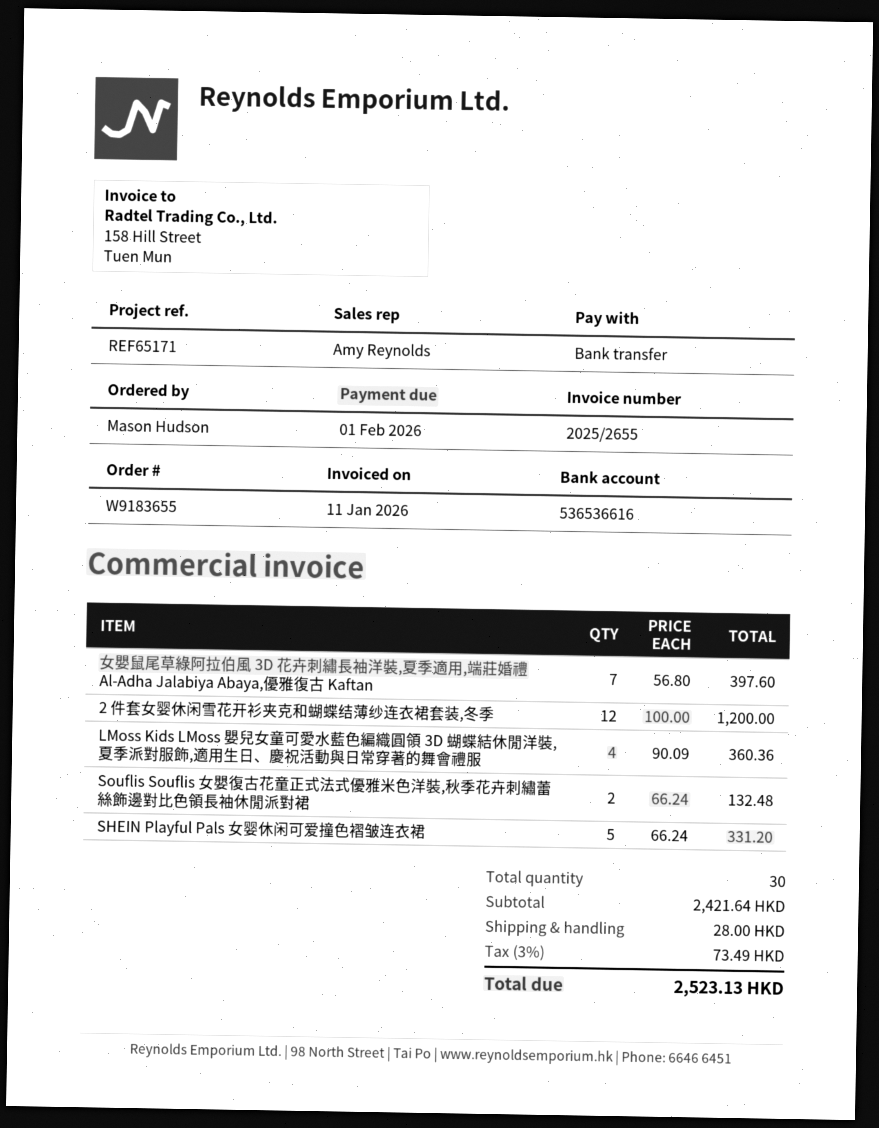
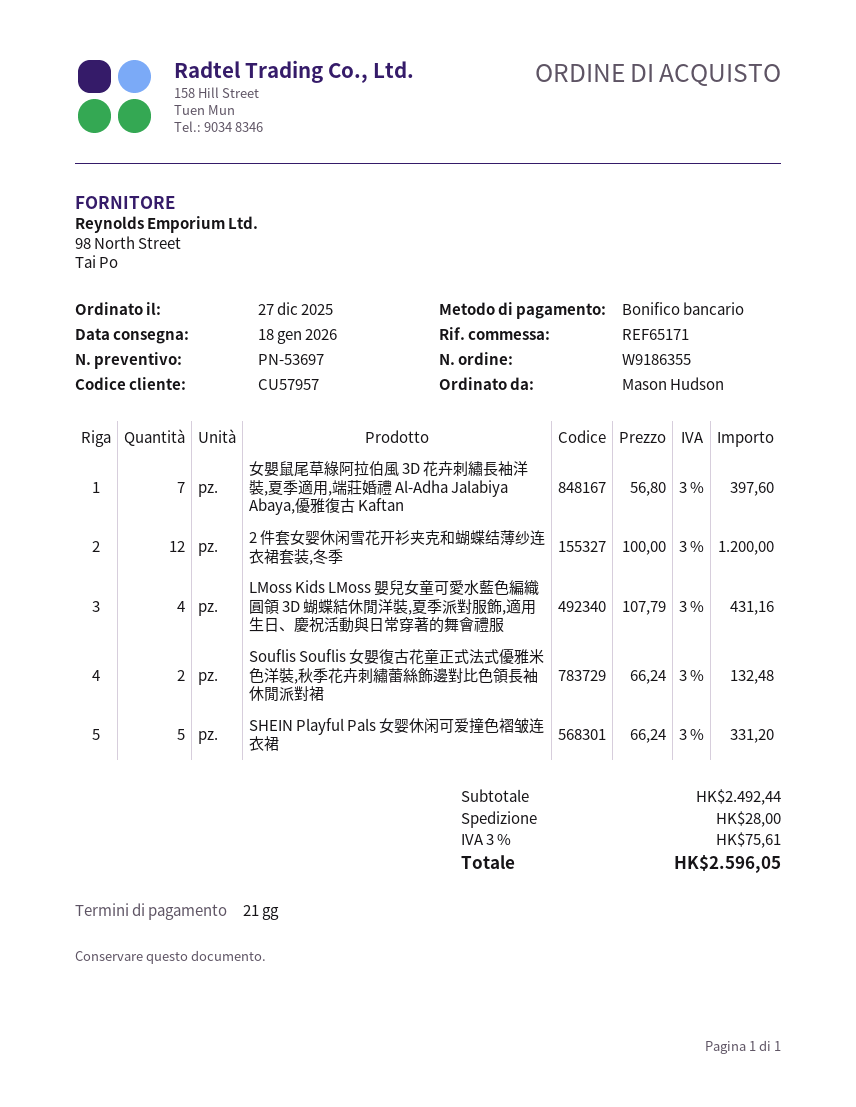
order number: W9183655 -> W9186355
LMoss Kids LMoss 嬰兒女童可愛水藍色編織圓領 3D 蝴蝶結休閒洋裝,夏季派對服飾,適用生日、慶祝活動與日常穿著的舞會禮服: 4 x 90.09 = 360.36 -> 4 x 107.79 = 431.16
subtotal: 2421.64 -> 2492.44
tax: 3% = 73.49 -> 3% = 75.61
total: 2523.13 -> 2596.05

